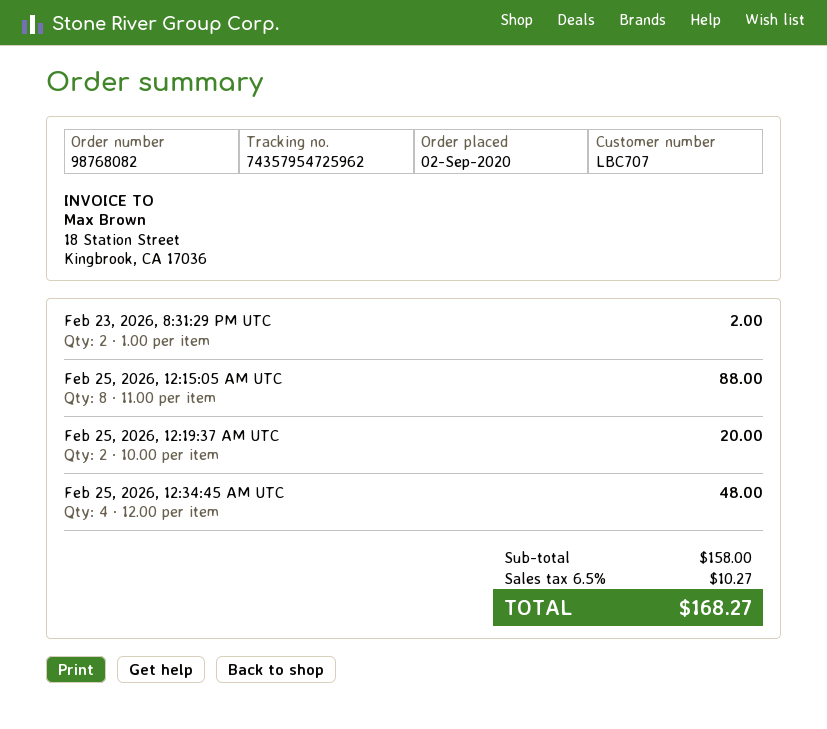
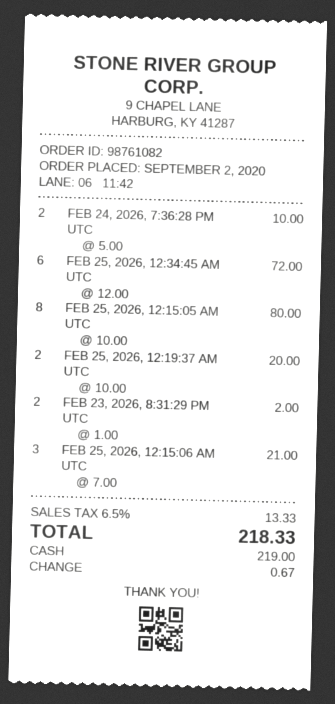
order number: 98768082 -> 98761082
Feb 25, 2026, 12:15:05 AM UTC: 8 x 11.00 = 88.00 -> 8 x 10.00 = 80.00
Feb 25, 2026, 12:34:45 AM UTC: 4 x 12.00 = 48.00 -> 6 x 12.00 = 72.00
FEB 24, 2026, 7:36:28 PM UTC: none -> 2 x 5.00 = 10.00
FEB 25, 2026, 12:15:06 AM UTC: none -> 3 x 7.00 = 21.00
tax: 6.5% = 10.27 -> 6.5% = 13.33
total: 168.27 -> 218.33

